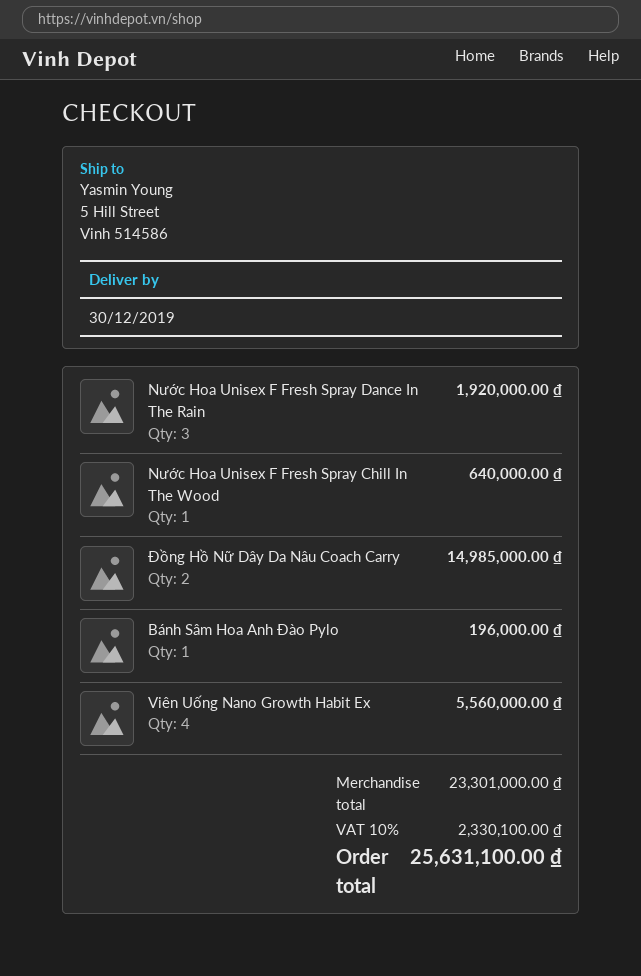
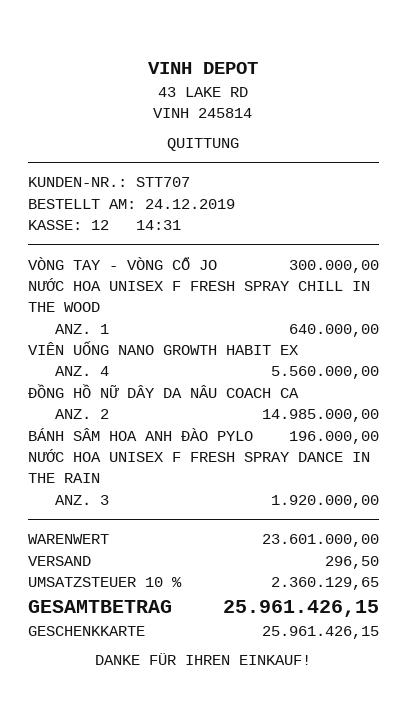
VÒNG TAY - VÒNG CỔ JO: none -> 1 for 300000.00
subtotal: 23301000.00 -> 23601000.00
shipping: none -> 296.50
tax: 10% = 2330100.00 -> 10% = 2360129.65
total: 25631100.00 -> 25961426.15

